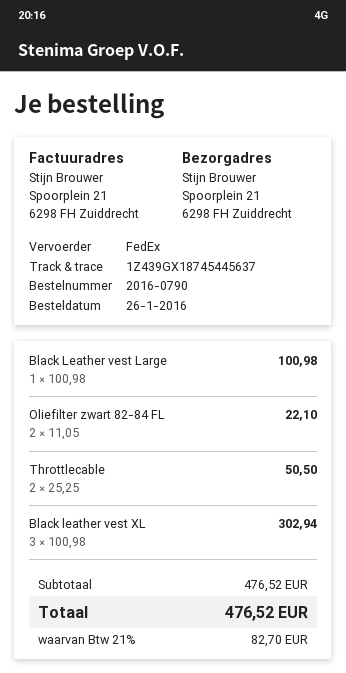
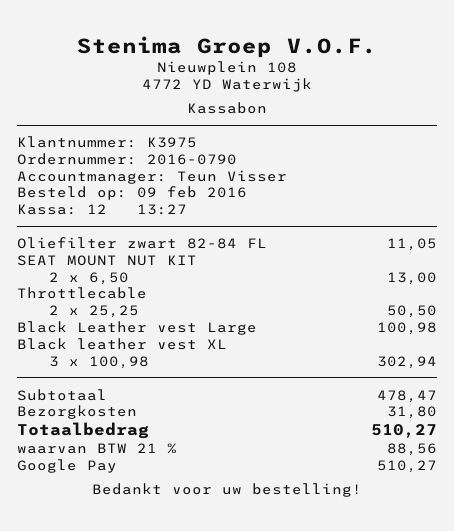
order date: 2016-01-26 -> 2016-02-09
Oliefilter zwart 82-84 FL: 2 x 11.05 = 22.10 -> 1 x 11.05 = 11.05
SEAT MOUNT NUT KIT: none -> 2 x 6.50 = 13.00
subtotal: 476.52 -> 478.47
shipping: none -> 31.80
tax: 21% = 82.70 -> 21% = 88.56
total: 476.52 -> 510.27

